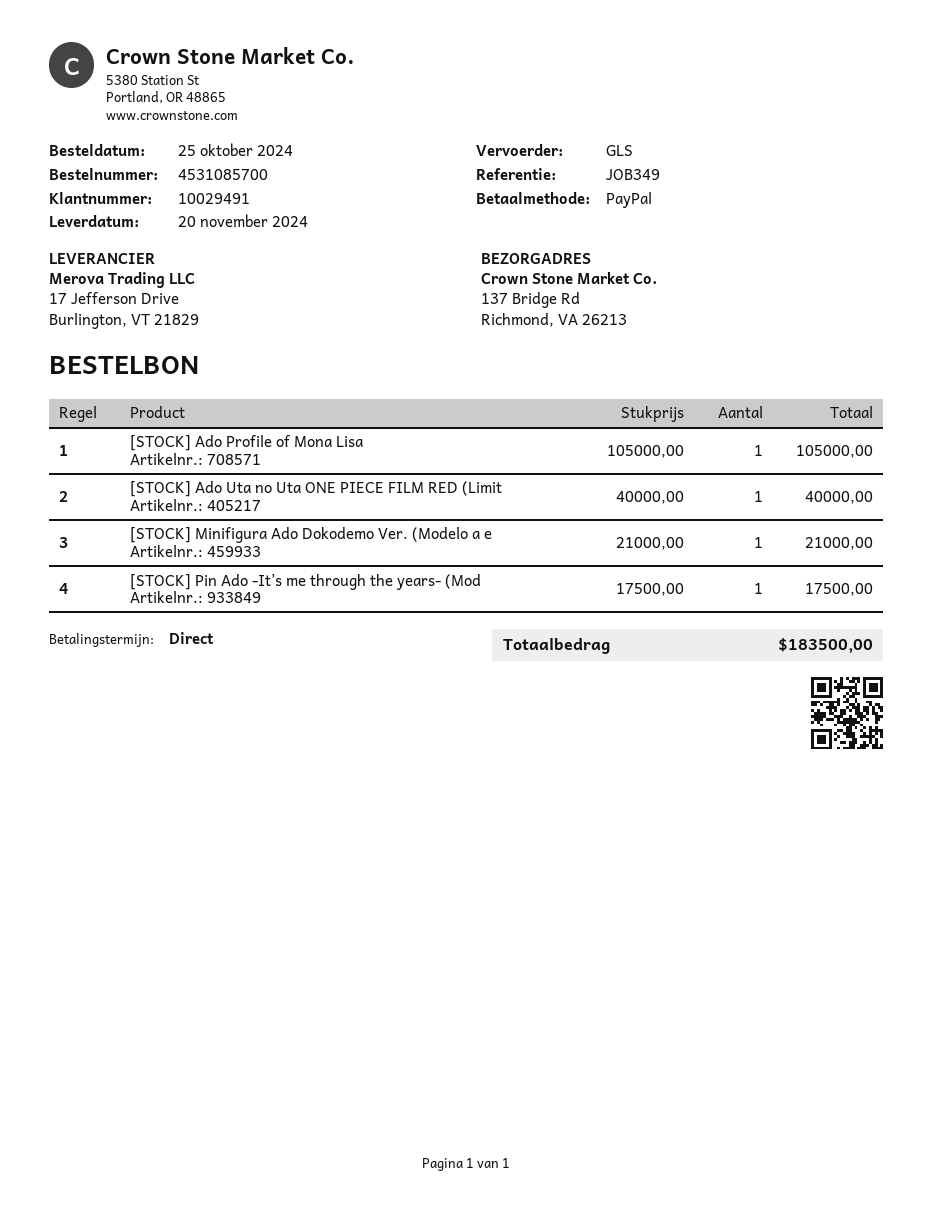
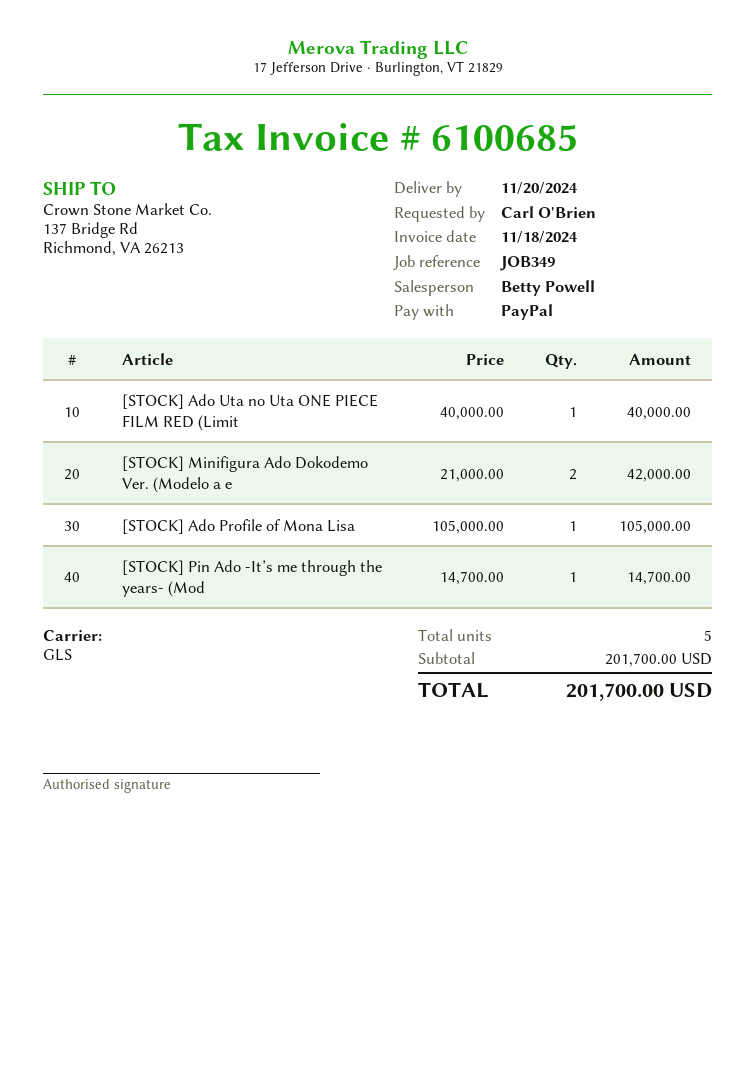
[STOCK] Minifigura Ado Dokodemo Ver. (Modelo a e: 1 x 21000.00 = 21000.00 -> 2 x 21000.00 = 42000.00
[STOCK] Pin Ado -It’s me through the years- (Mod: 1 x 17500.00 = 17500.00 -> 1 x 14700.00 = 14700.00
total: 183500.00 -> 201700.00

